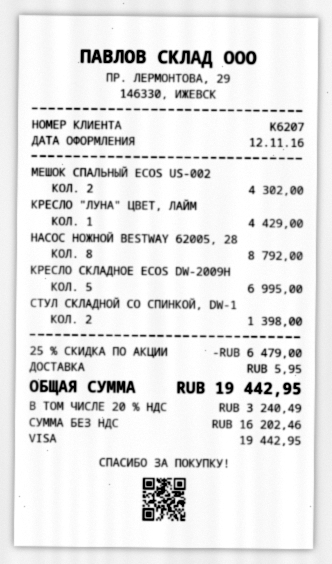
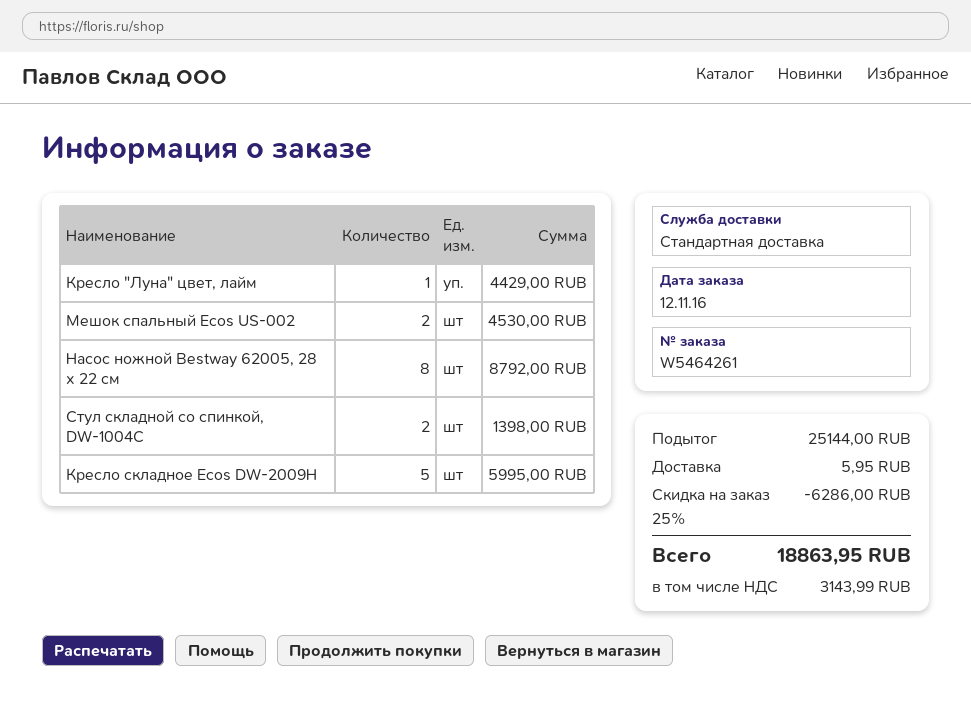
МЕШОК СПАЛЬНЫЙ ECOS US-002: 2 for 4302.00 -> 2 for 4530.00
КРЕСЛО СКЛАДНОЕ ECOS DW-2009H: 5 for 6995.00 -> 5 for 5995.00
discount: 25% = 6479.00 -> 25% = 6286.00
tax: 3240.49 -> 3143.99
total: 19442.95 -> 18863.95

